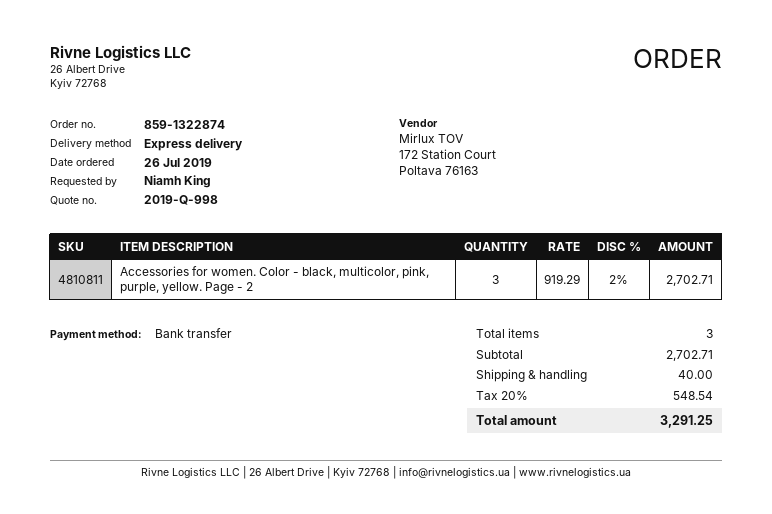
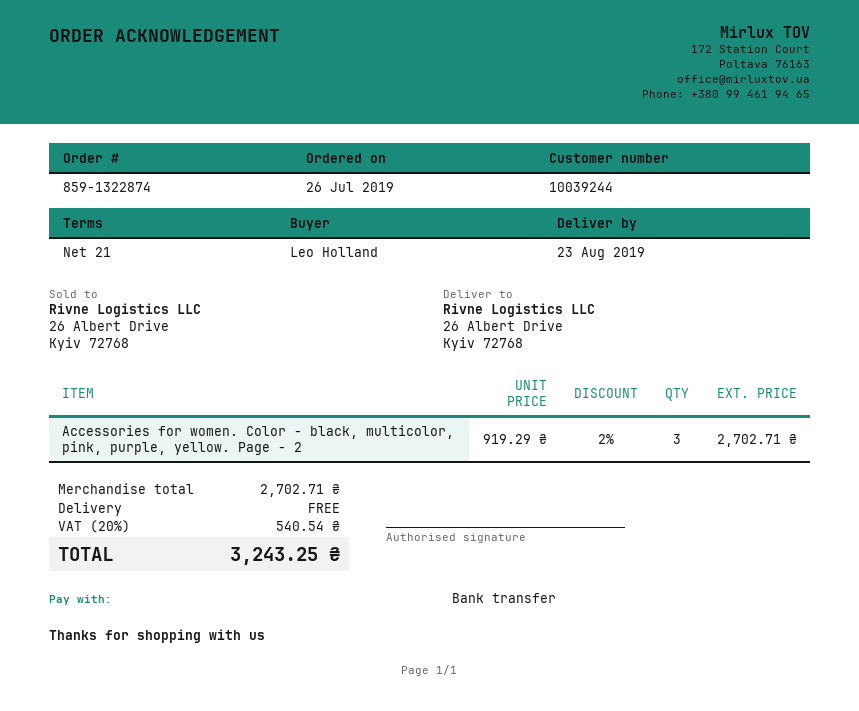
ordered by: Niamh King -> Leo Holland
shipping: 40.00 -> 0.00
tax: 20% = 548.54 -> 20% = 540.54
total: 3291.25 -> 3243.25

